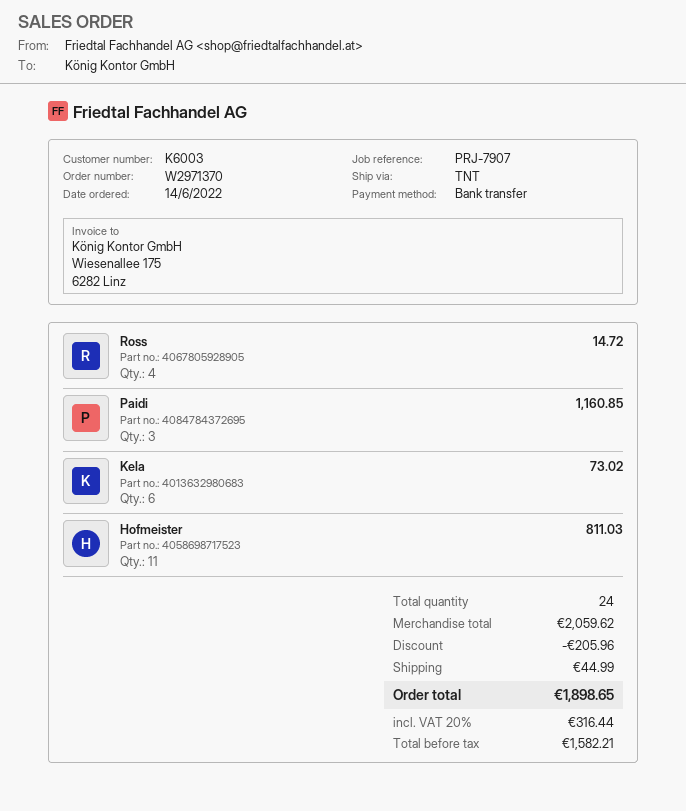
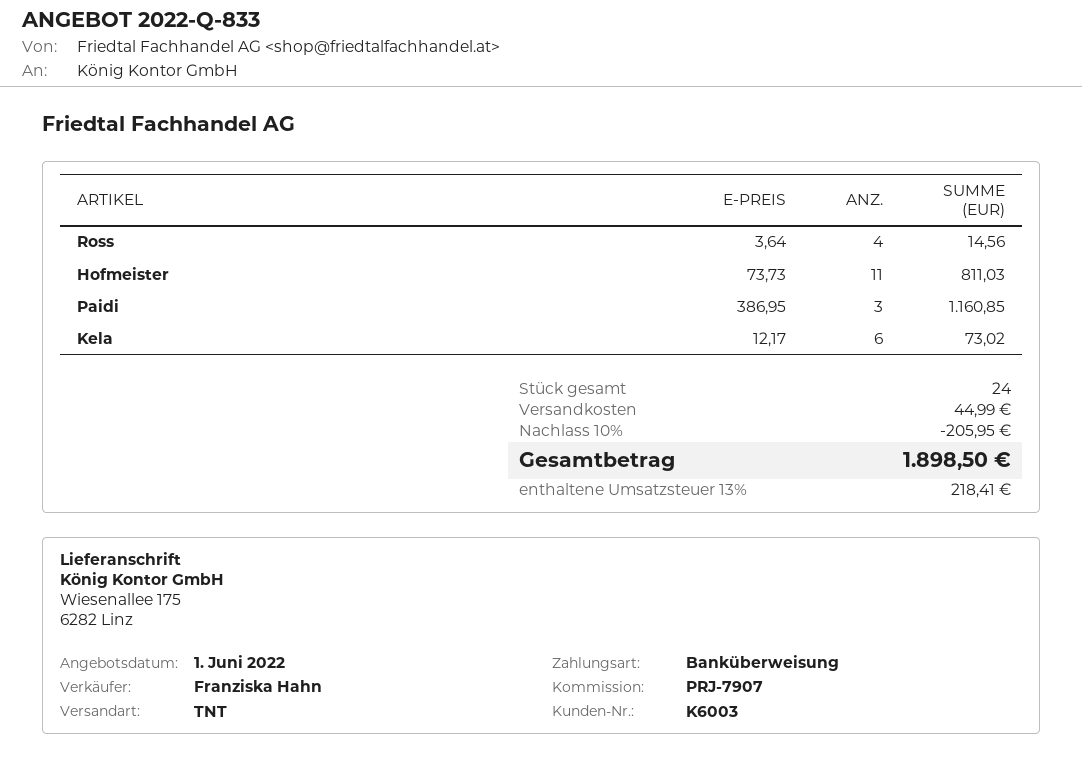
Ross: 4 for 14.72 -> 4 for 14.56
discount: 205.96 -> 205.95
tax: 20% = 316.44 -> 13% = 218.41
total: 1898.65 -> 1898.50

